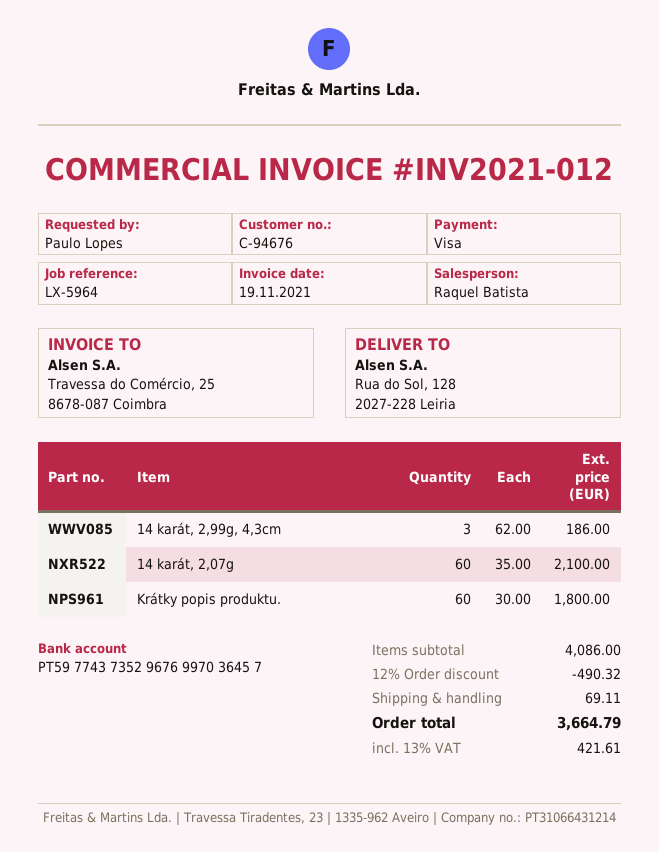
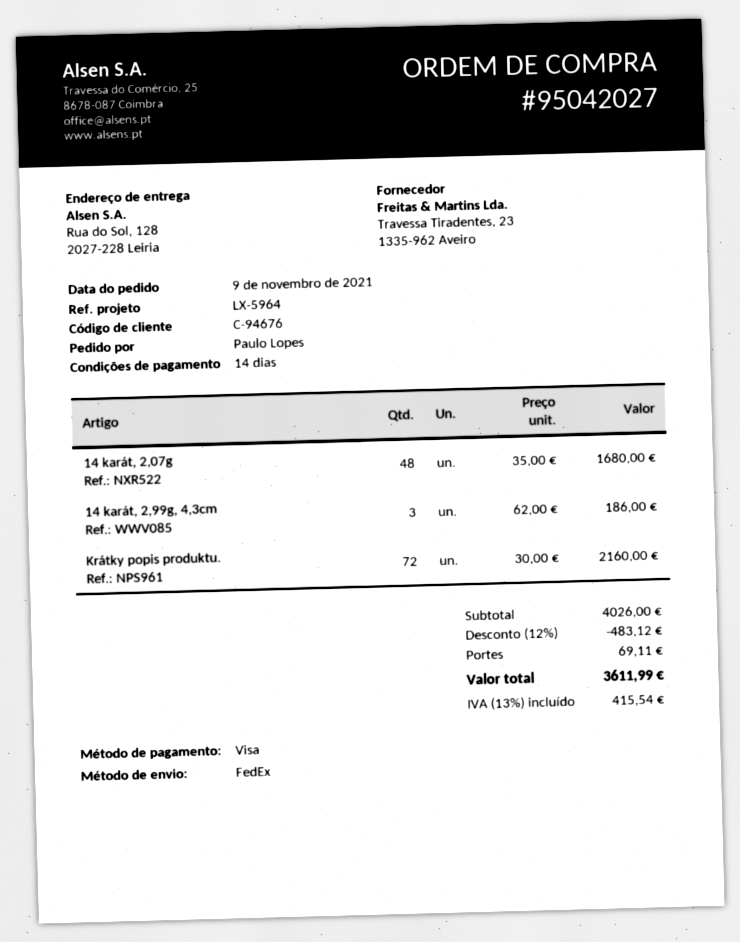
14 karát, 2,07g: 60 x 35.00 = 2100.00 -> 48 x 35.00 = 1680.00
Krátky popis produktu.: 60 x 30.00 = 1800.00 -> 72 x 30.00 = 2160.00
subtotal: 4086.00 -> 4026.00
discount: 12% = 490.32 -> 12% = 483.12
tax: 13% = 421.61 -> 13% = 415.54
total: 3664.79 -> 3611.99

